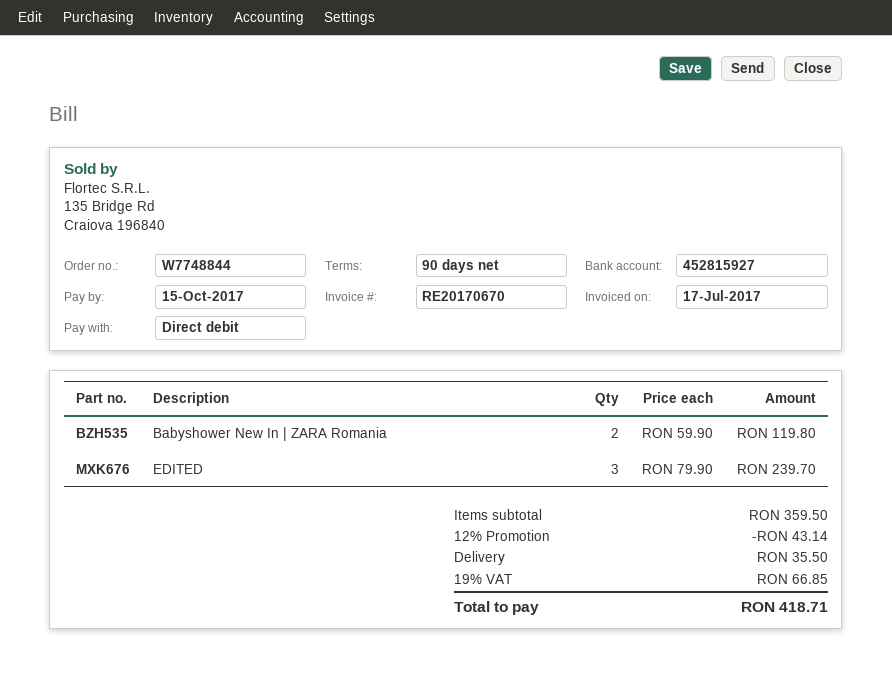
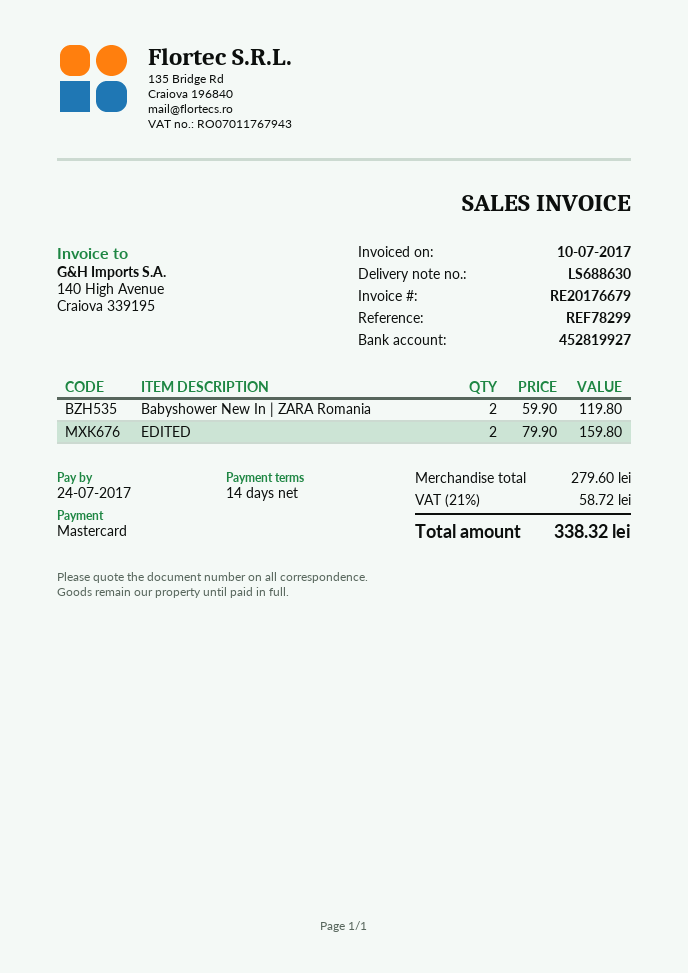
invoice number: RE20170670 -> RE20176679
invoice date: 2017-07-17 -> 2017-07-10
payment terms: 90 days -> 14 days
due date: 2017-10-15 -> 2017-07-24
payment method: direct debit -> Mastercard
bank account: 452815927 -> 452819927
EDITED: 3 x 79.90 = 239.70 -> 2 x 79.90 = 159.80
subtotal: 359.50 -> 279.60
discount: 12% = 43.14 -> none
shipping: 35.50 -> none
tax: 19% = 66.85 -> 21% = 58.72
total: 418.71 -> 338.32

